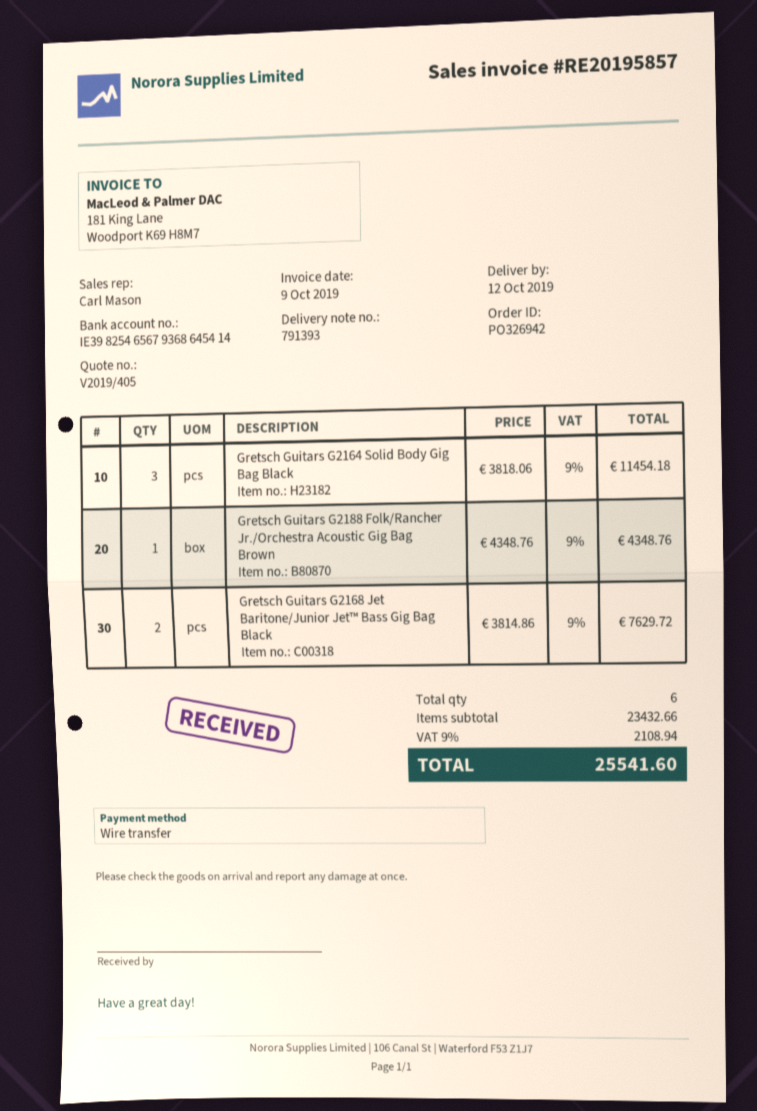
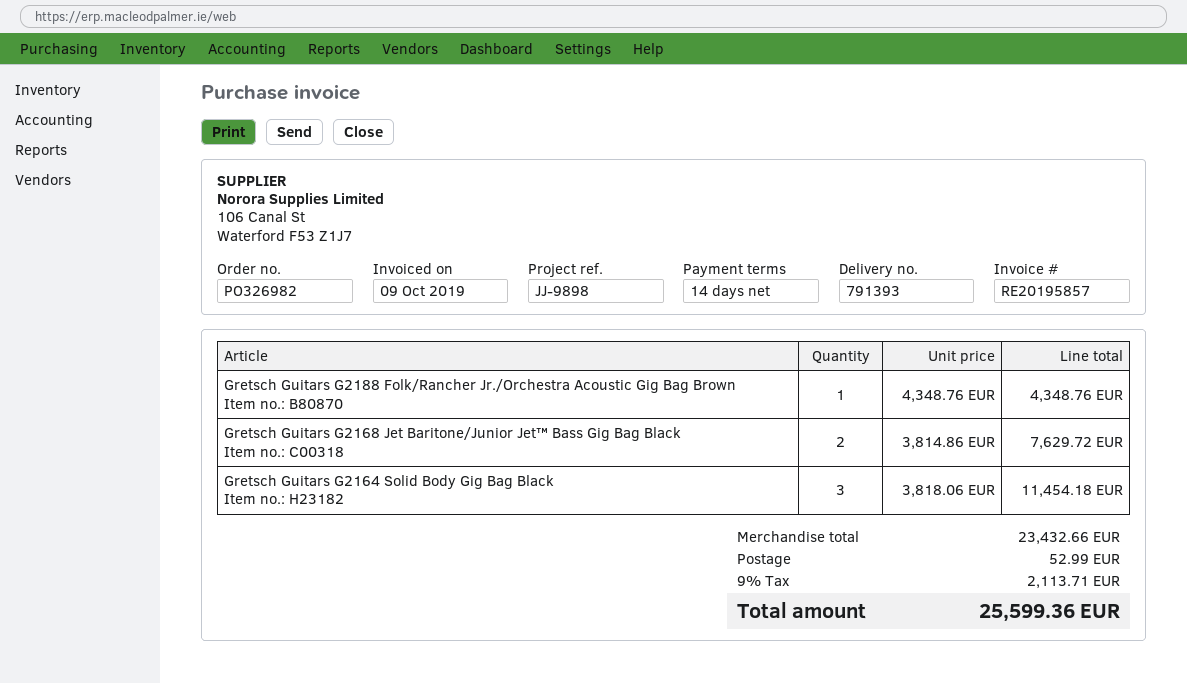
order number: PO326942 -> PO326982
shipping: none -> 52.99
tax: 9% = 2108.94 -> 9% = 2113.71
total: 25541.60 -> 25599.36

